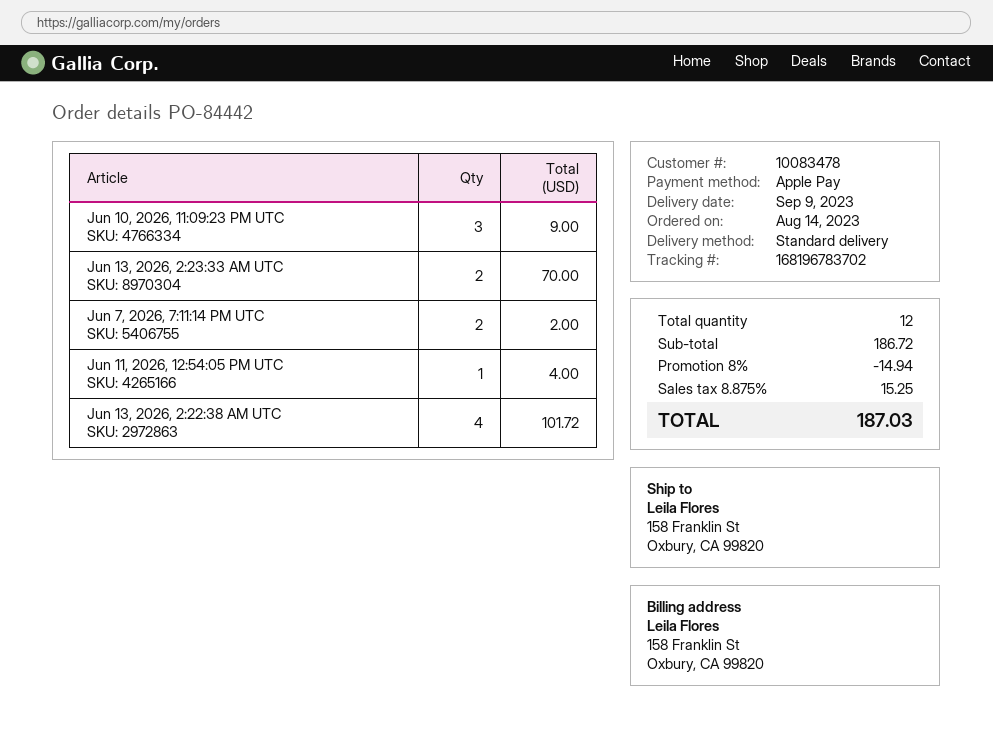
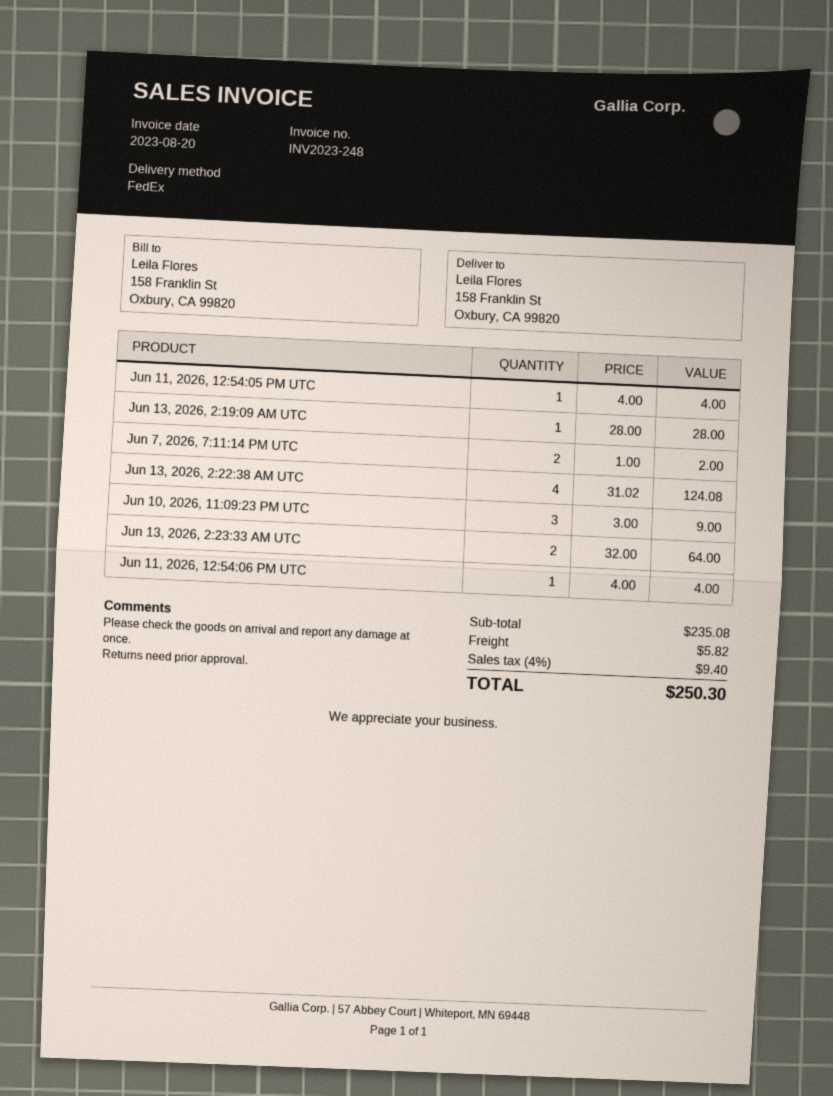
shipping method: standard -> FedEx
Jun 13, 2026, 2:23:33 AM UTC: 2 for 70.00 -> 2 for 64.00
Jun 13, 2026, 2:22:38 AM UTC: 4 for 101.72 -> 4 for 124.08
Jun 13, 2026, 2:19:09 AM UTC: none -> 1 for 28.00
Jun 11, 2026, 12:54:06 PM UTC: none -> 1 for 4.00
subtotal: 186.72 -> 235.08
discount: 8% = 14.94 -> none
shipping: none -> 5.82
tax: 8.875% = 15.25 -> 4% = 9.40
total: 187.03 -> 250.30

